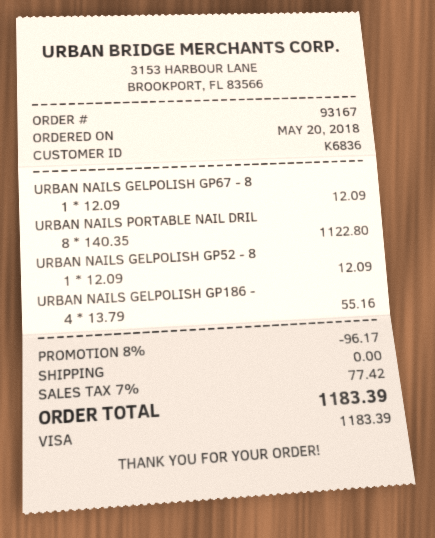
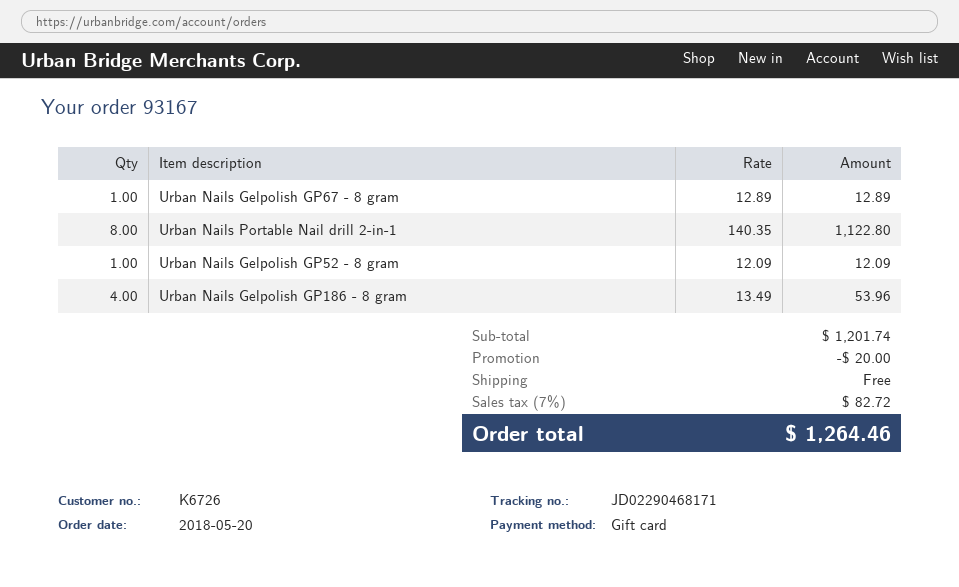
customer number: K6836 -> K6726
payment method: Visa -> gift card
URBAN NAILS GELPOLISH GP67 - 8: 1 x 12.09 = 12.09 -> 1 x 12.89 = 12.89
URBAN NAILS GELPOLISH GP186 -: 4 x 13.79 = 55.16 -> 4 x 13.49 = 53.96
discount: 96.17 -> 20.00
tax: 7% = 77.42 -> 7% = 82.72
total: 1183.39 -> 1264.46

